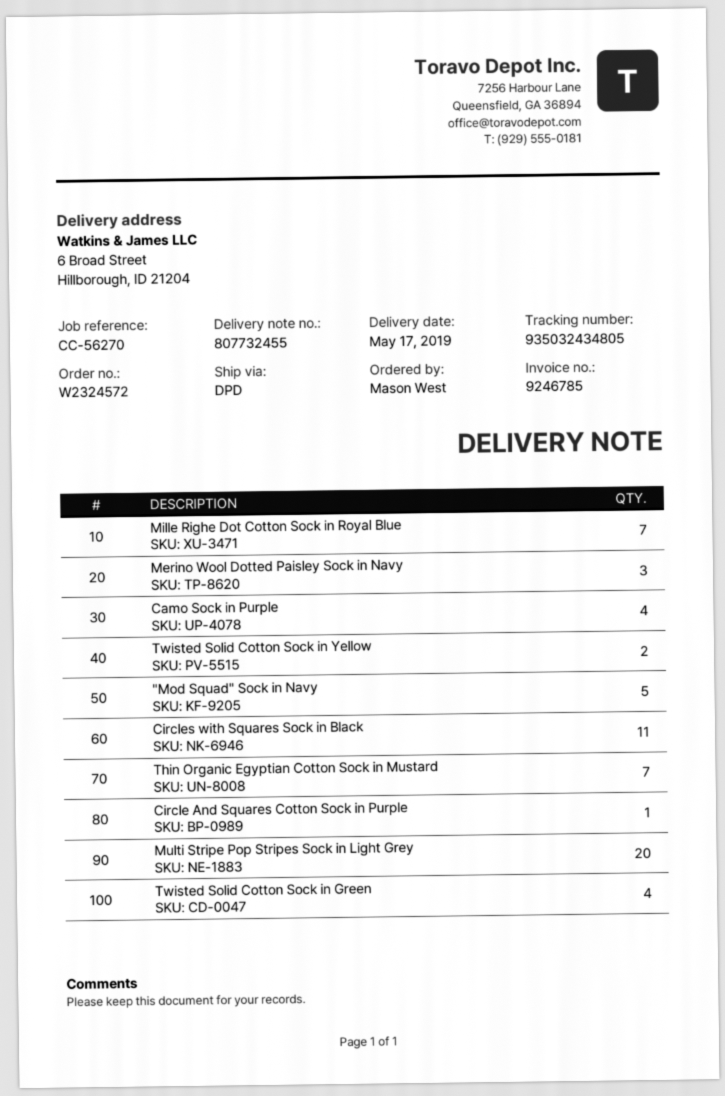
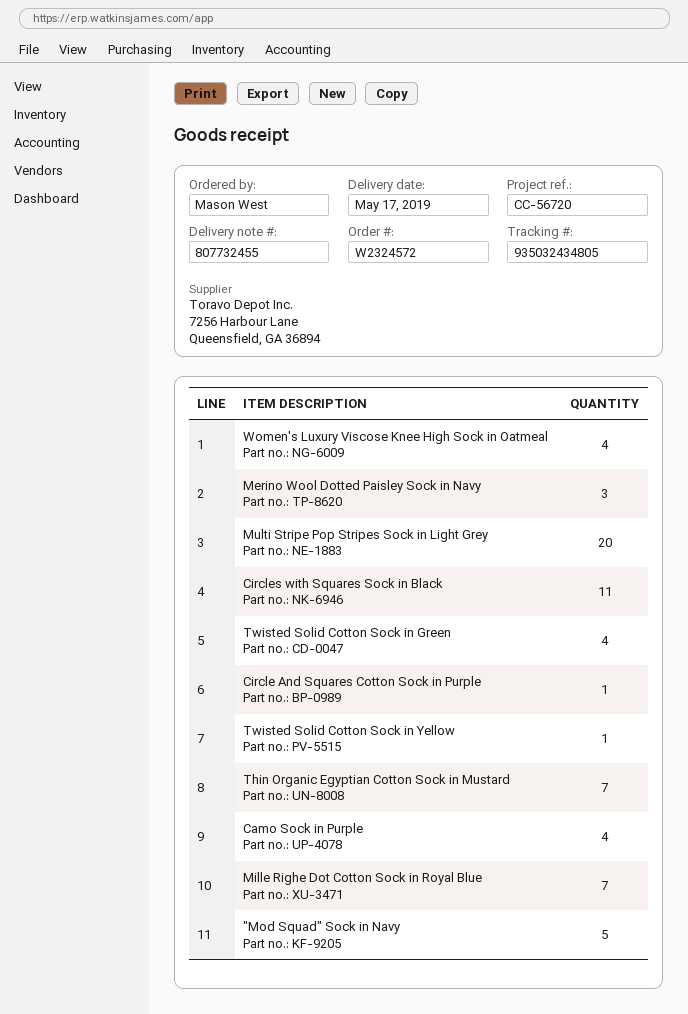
reference: CC-56270 -> CC-56720
Twisted Solid Cotton Sock in Yellow: 2 -> 1
Women's Luxury Viscose Knee High Sock in Oatmeal: none -> 4

